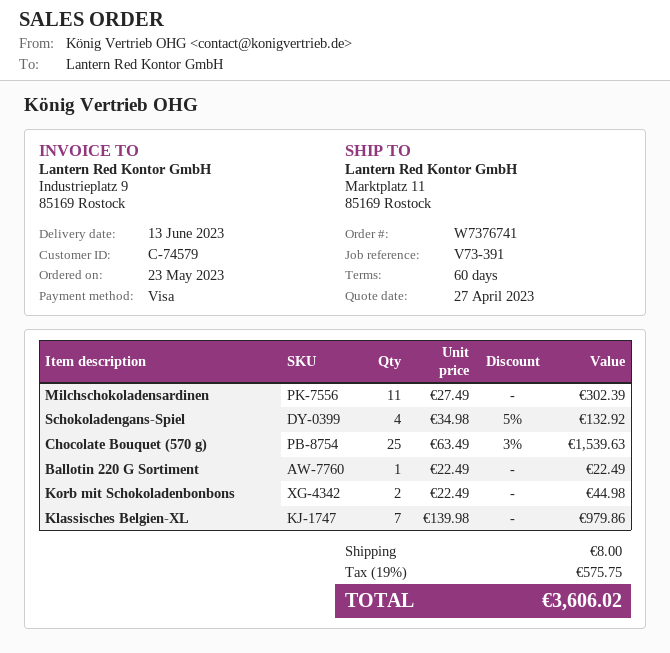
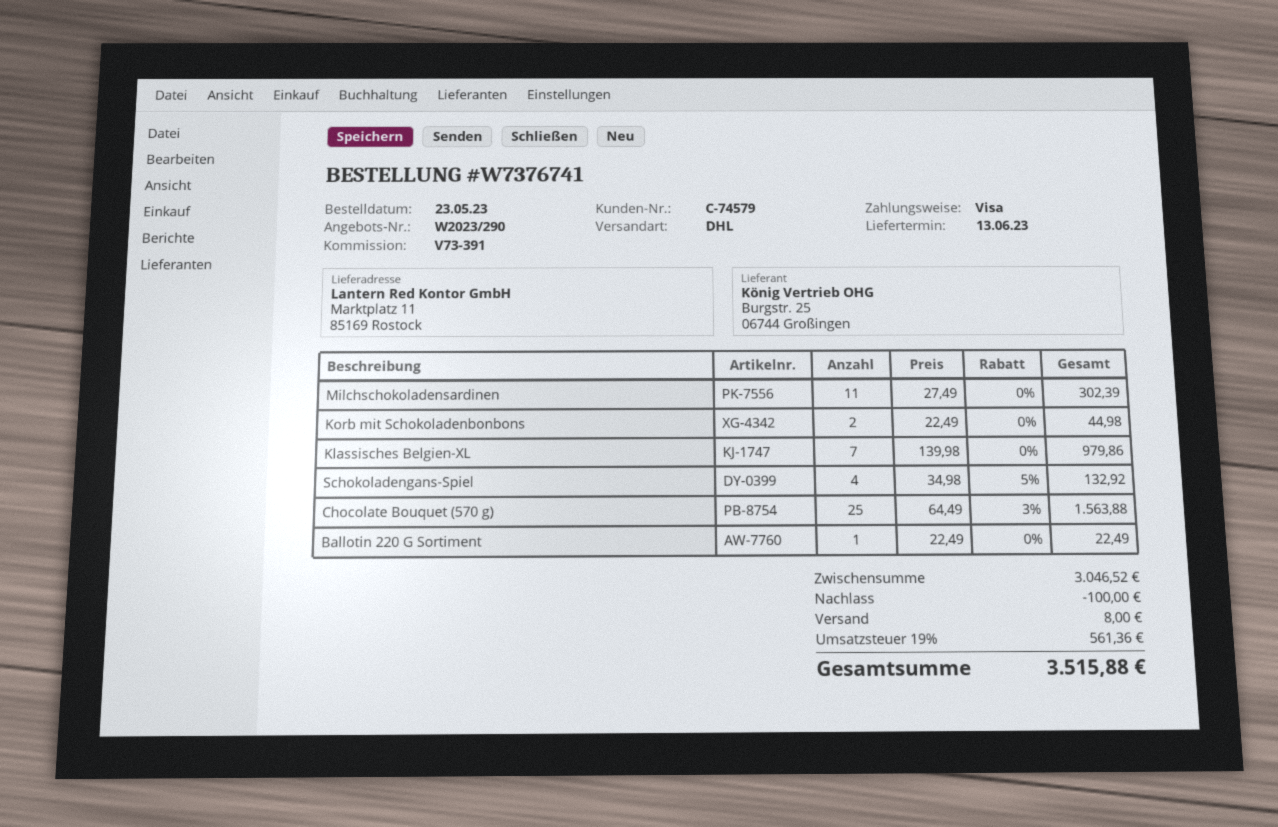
Chocolate Bouquet (570 g): 25 x 63.49 - 3% = 1539.63 -> 25 x 64.49 - 3% = 1563.88
discount: none -> 100.00
tax: 19% = 575.75 -> 19% = 561.36
total: 3606.02 -> 3515.88

